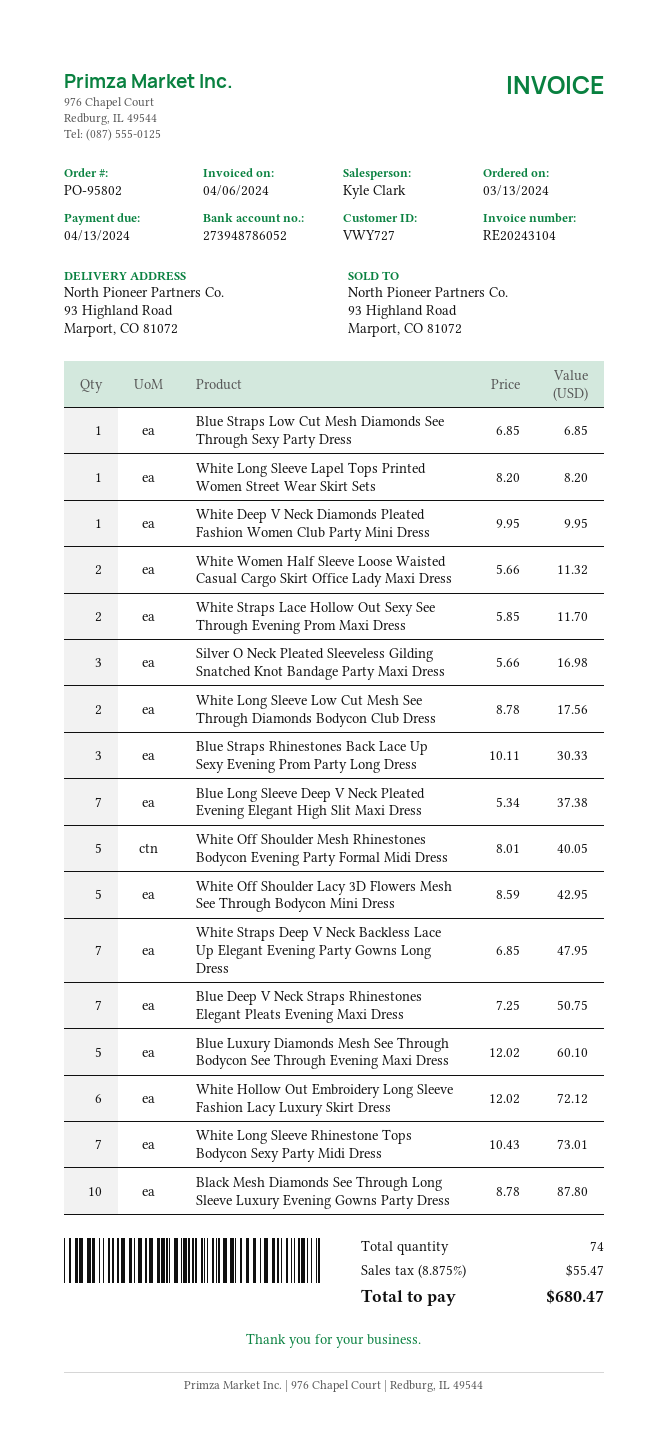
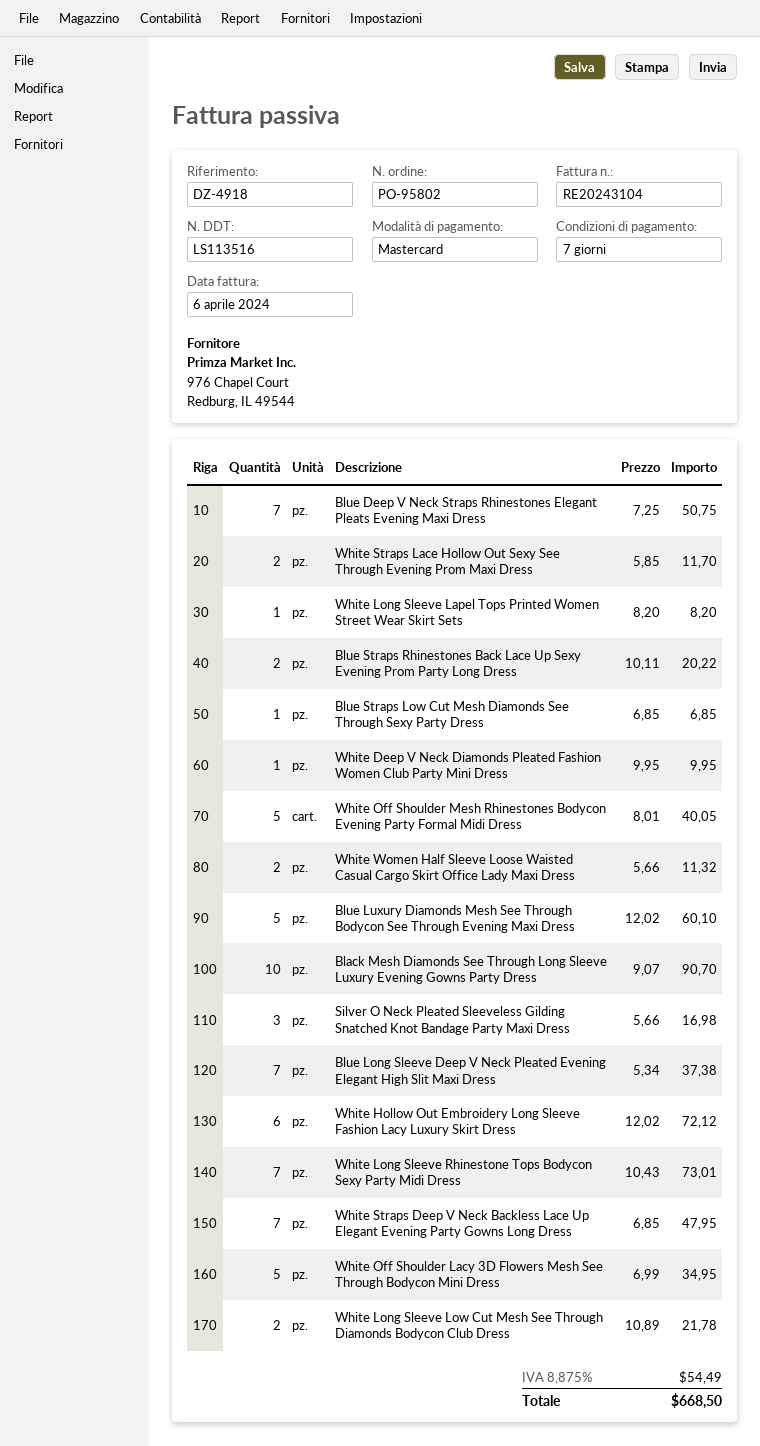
White Long Sleeve Low Cut Mesh See Through Diamonds Bodycon Club Dress: 2 x 8.78 = 17.56 -> 2 x 10.89 = 21.78
Blue Straps Rhinestones Back Lace Up Sexy Evening Prom Party Long Dress: 3 x 10.11 = 30.33 -> 2 x 10.11 = 20.22
White Off Shoulder Lacy 3D Flowers Mesh See Through Bodycon Mini Dress: 5 x 8.59 = 42.95 -> 5 x 6.99 = 34.95
Black Mesh Diamonds See Through Long Sleeve Luxury Evening Gowns Party Dress: 10 x 8.78 = 87.80 -> 10 x 9.07 = 90.70
tax: 8.875% = 55.47 -> 8.875% = 54.49
total: 680.47 -> 668.50

